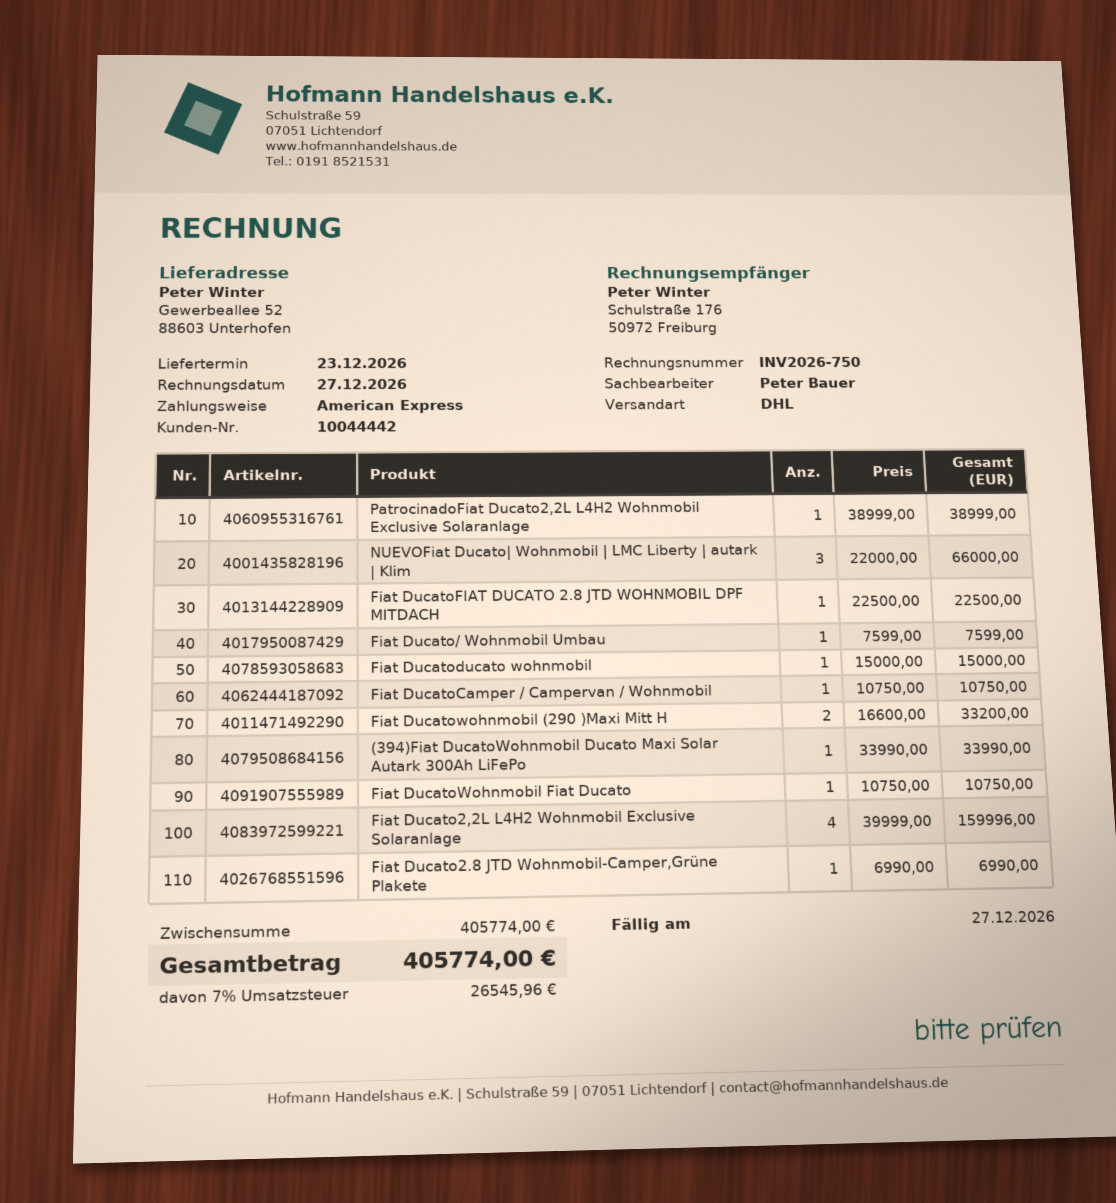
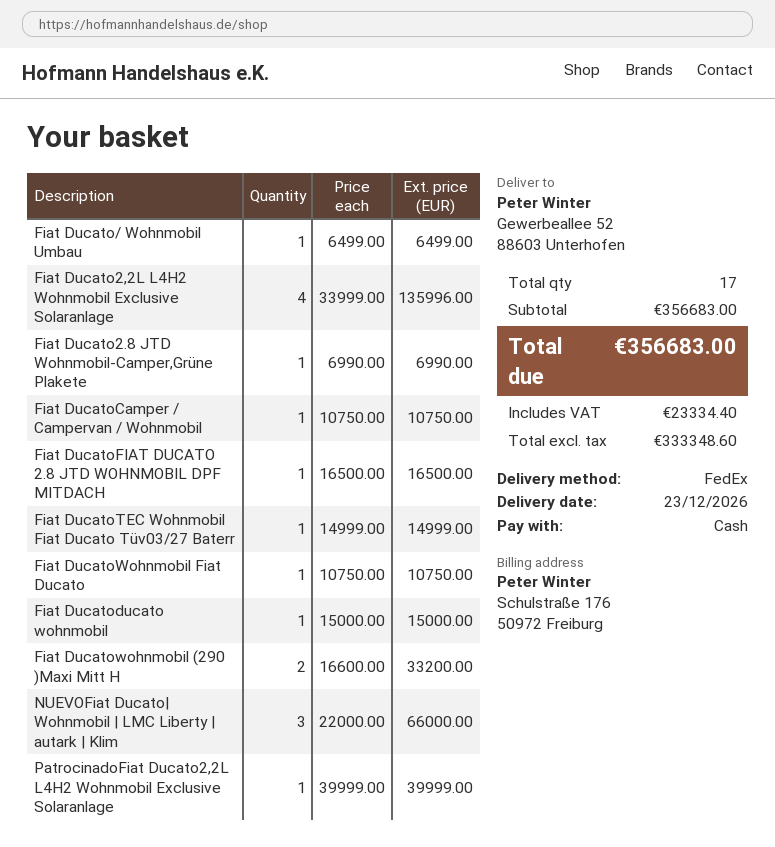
payment method: American Express -> cash
shipping method: DHL -> FedEx
PatrocinadoFiat Ducato2,2L L4H2 Wohnmobil Exclusive Solaranlage: 1 x 38999.00 = 38999.00 -> 1 x 39999.00 = 39999.00
Fiat DucatoFIAT DUCATO 2.8 JTD WOHNMOBIL DPF MITDACH: 1 x 22500.00 = 22500.00 -> 1 x 16500.00 = 16500.00
Fiat Ducato/ Wohnmobil Umbau: 1 x 7599.00 = 7599.00 -> 1 x 6499.00 = 6499.00
(394)Fiat DucatoWohnmobil Ducato Maxi Solar Autark 300Ah LiFePo: 1 x 33990.00 = 33990.00 -> none
Fiat Ducato2,2L L4H2 Wohnmobil Exclusive Solaranlage: 4 x 39999.00 = 159996.00 -> 4 x 33999.00 = 135996.00
Fiat DucatoTEC Wohnmobil Fiat Ducato Tüv03/27 Baterr: none -> 1 x 14999.00 = 14999.00
subtotal: 405774.00 -> 356683.00
tax: 26545.96 -> 23334.40
total: 405774.00 -> 356683.00

